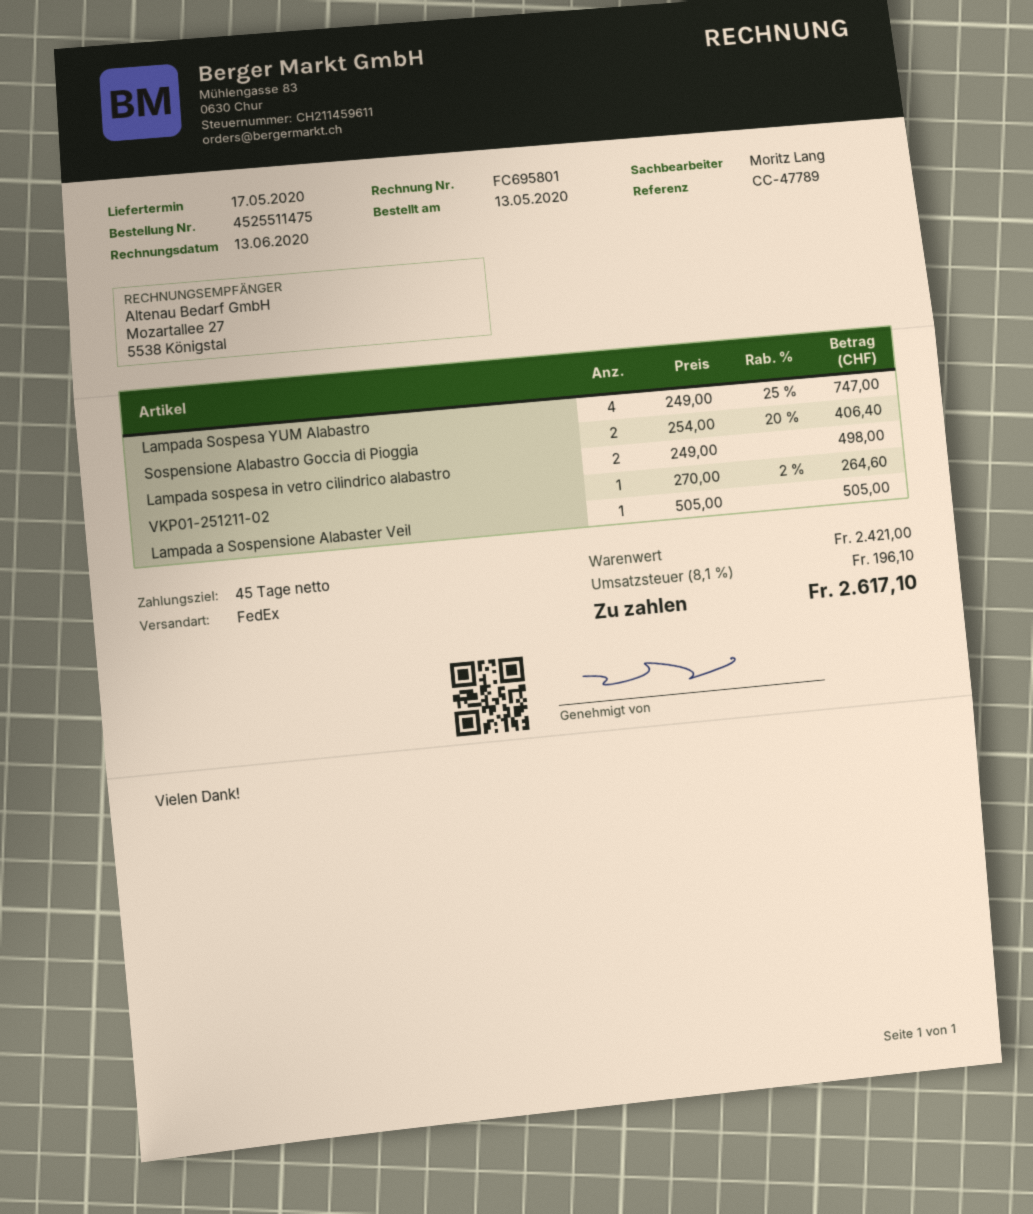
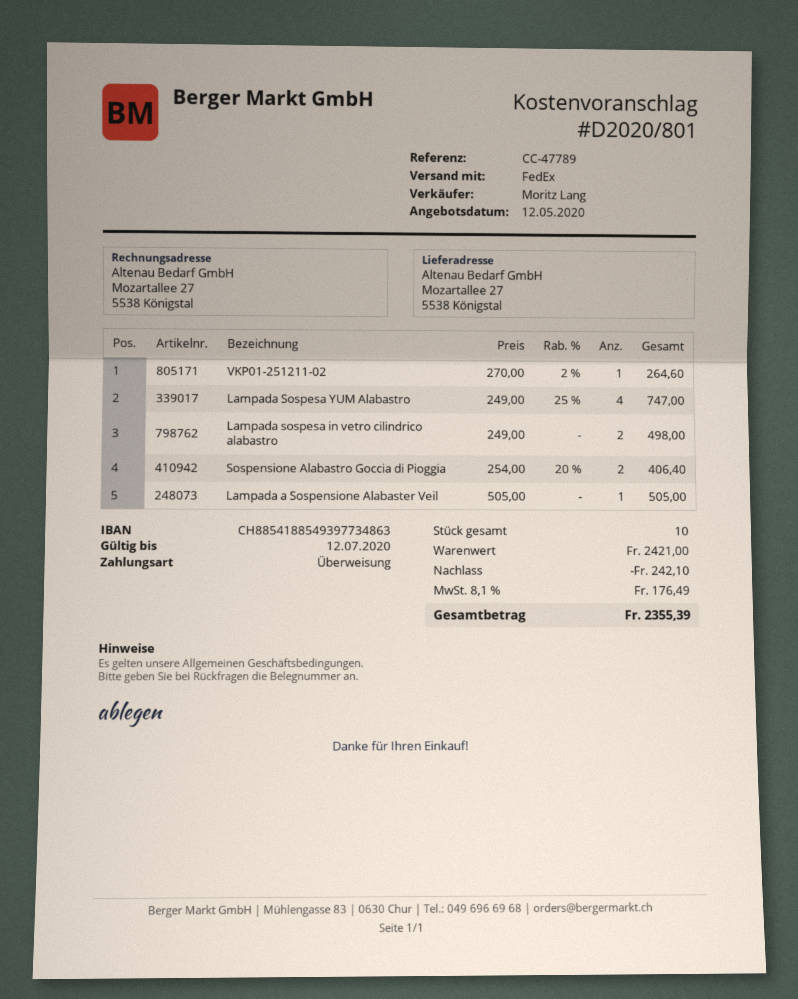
discount: none -> 242.10
tax: 8.1% = 196.10 -> 8.1% = 176.49
total: 2617.10 -> 2355.39

